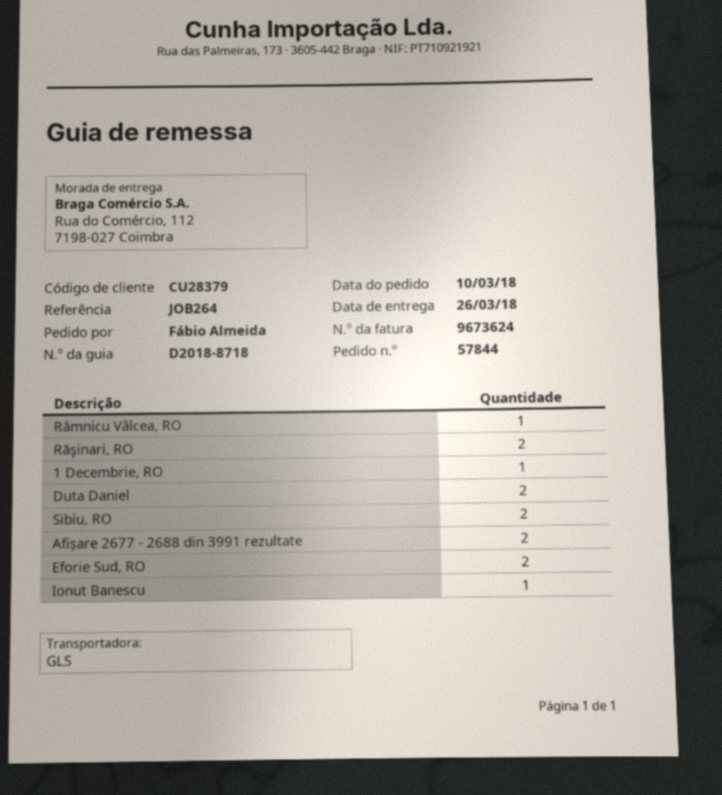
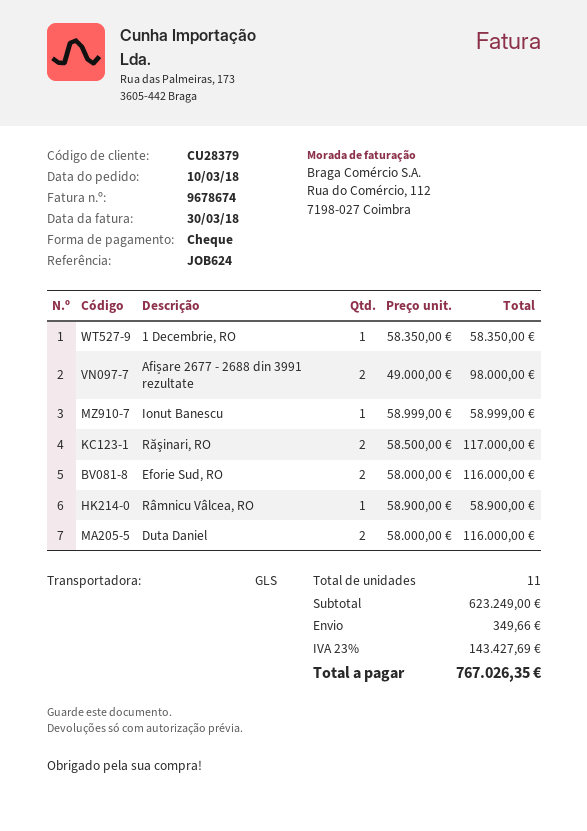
invoice number: 9673624 -> 9678674
reference: JOB264 -> JOB624
Sibiu, RO: 2 -> none

